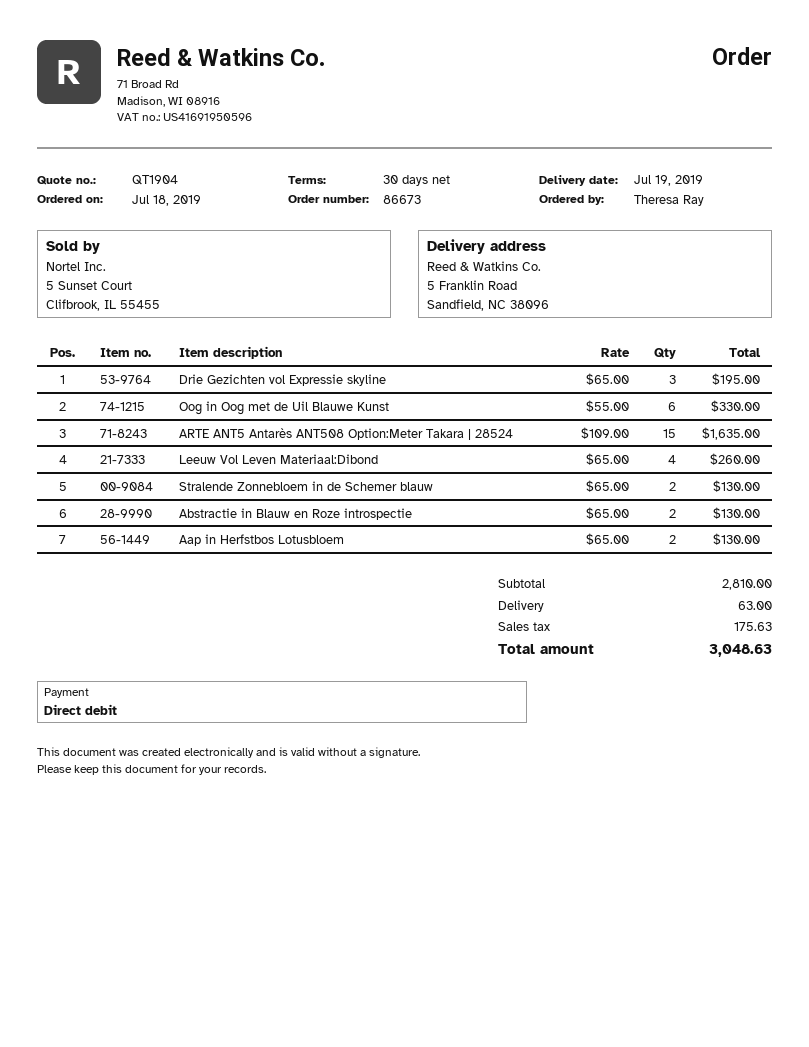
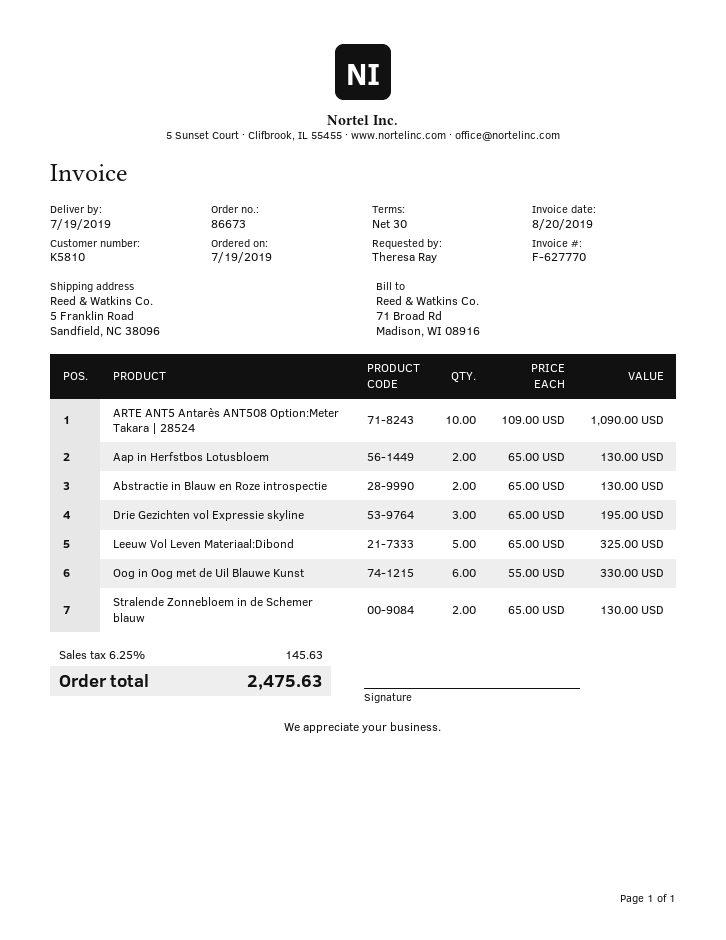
order date: 2019-07-18 -> 2019-07-19
ARTE ANT5 Antarès ANT508 Option:Meter Takara | 28524: 15 x 109.00 = 1635.00 -> 10 x 109.00 = 1090.00
Leeuw Vol Leven Materiaal:Dibond: 4 x 65.00 = 260.00 -> 5 x 65.00 = 325.00
shipping: 63.00 -> none
tax: 175.63 -> 145.63
total: 3048.63 -> 2475.63

